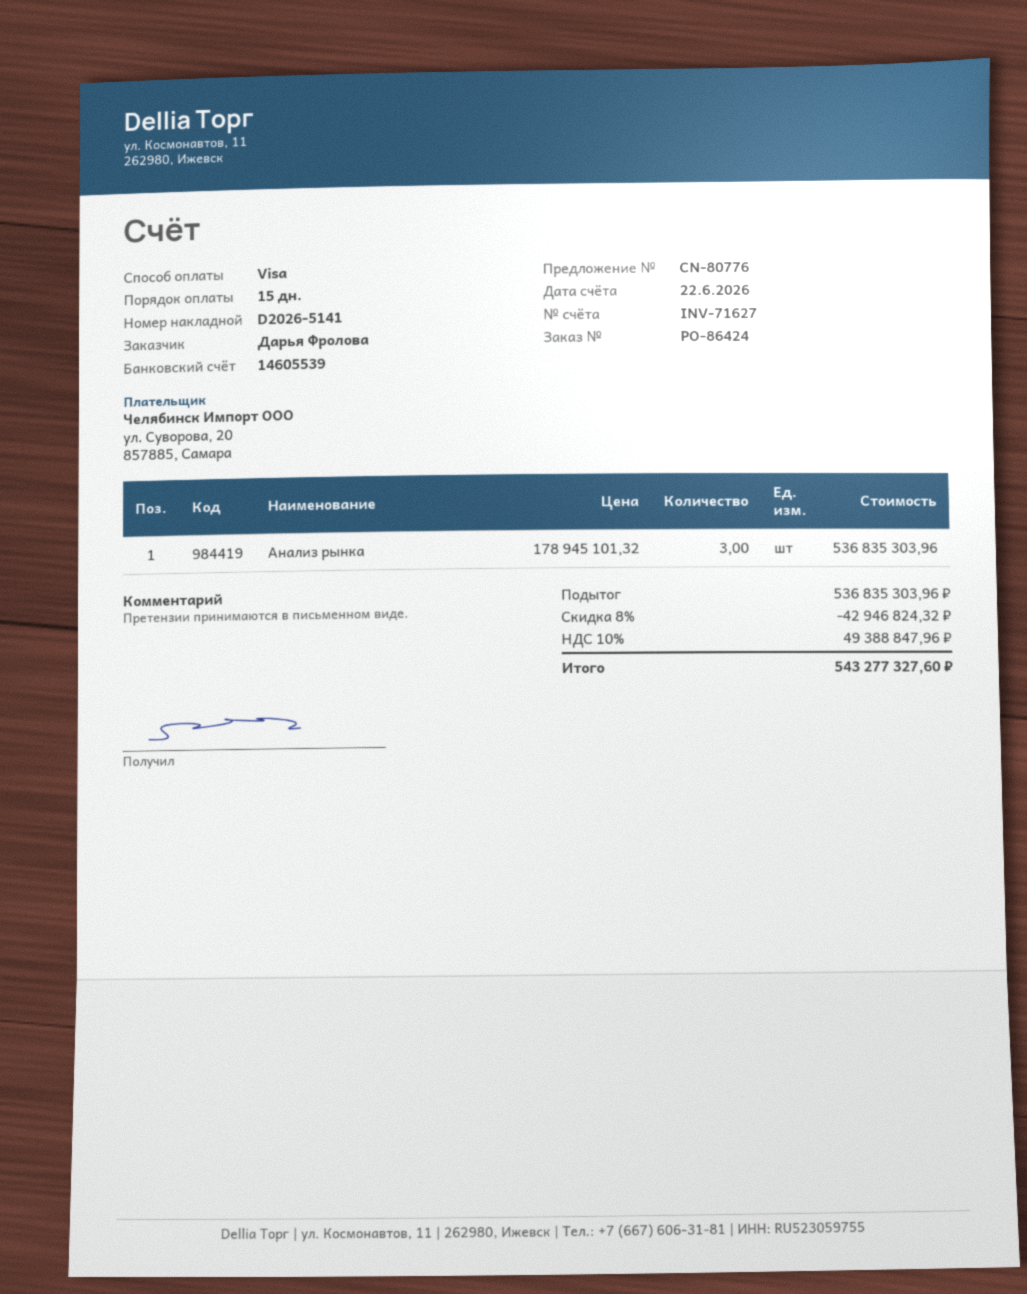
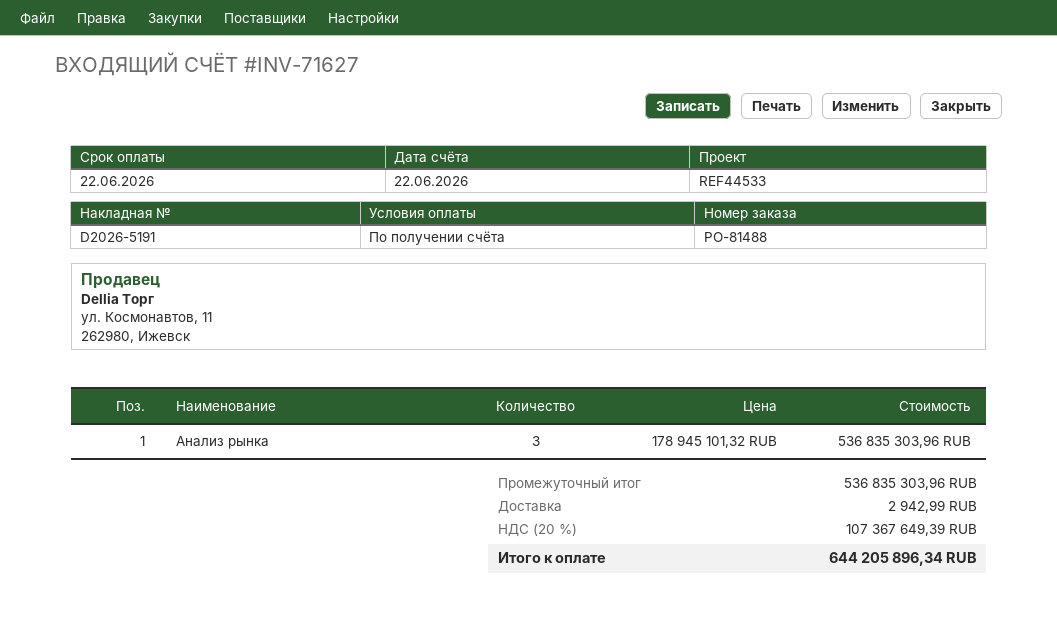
order number: PO-86424 -> PO-81488
delivery note number: D2026-5141 -> D2026-5191
payment terms: 15 days -> on receipt
discount: 8% = 42946824.32 -> none
shipping: none -> 2942.99
tax: 10% = 49388847.96 -> 20% = 107367649.39
total: 543277327.60 -> 644205896.34

